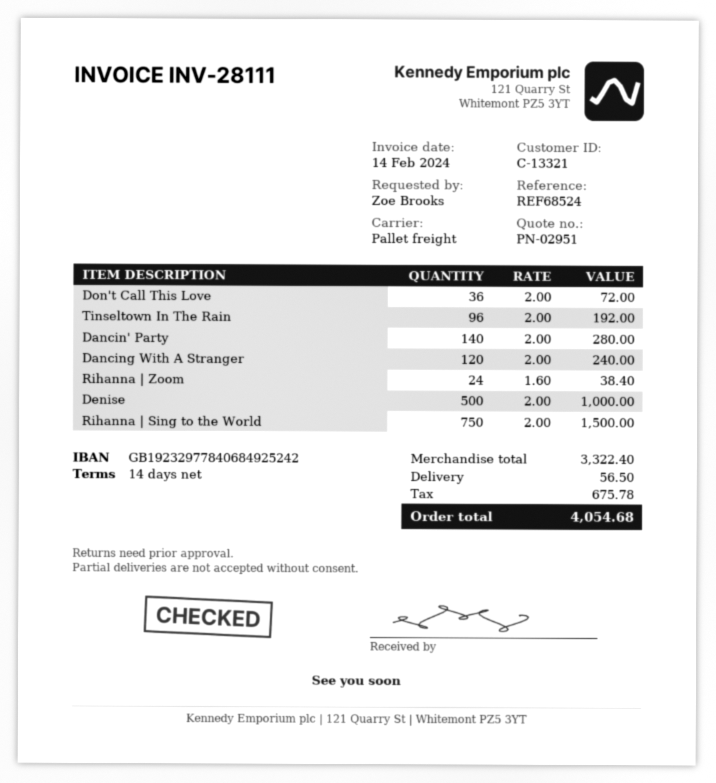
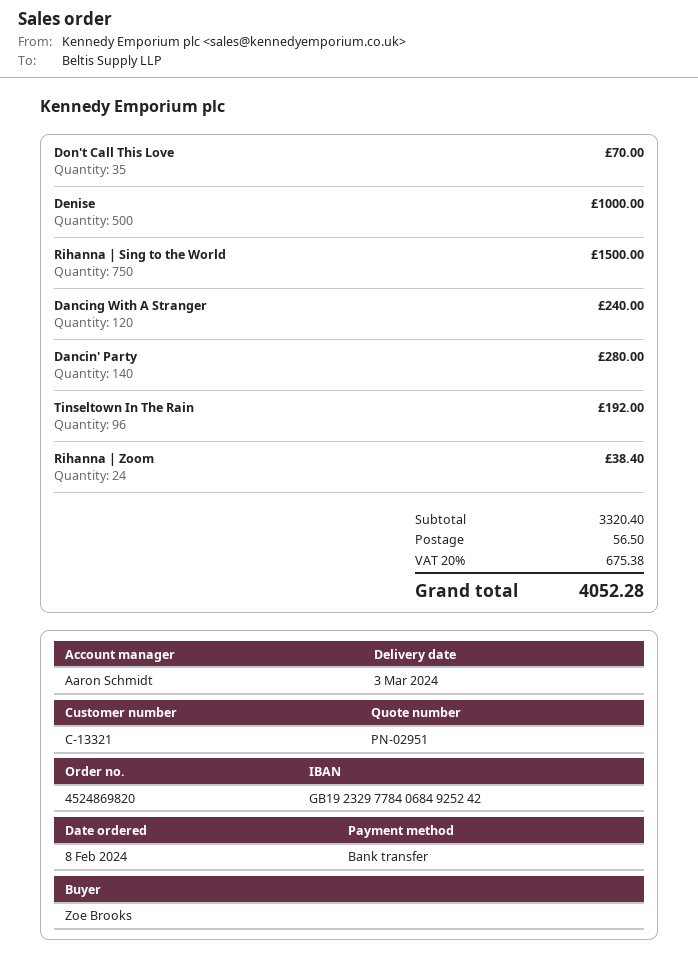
Don't Call This Love: 36 for 72.00 -> 35 for 70.00
subtotal: 3322.40 -> 3320.40
tax: 675.78 -> 675.38
total: 4054.68 -> 4052.28

